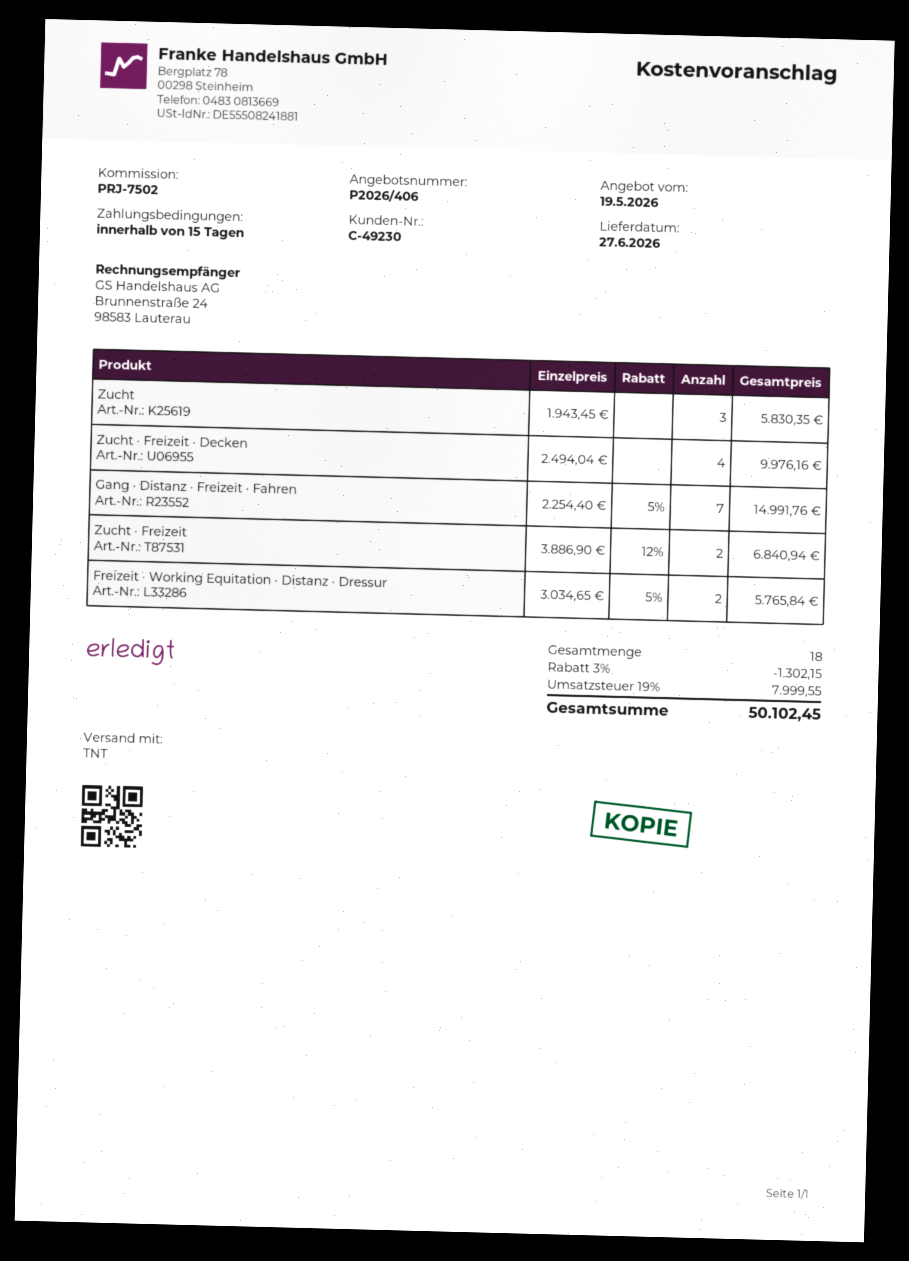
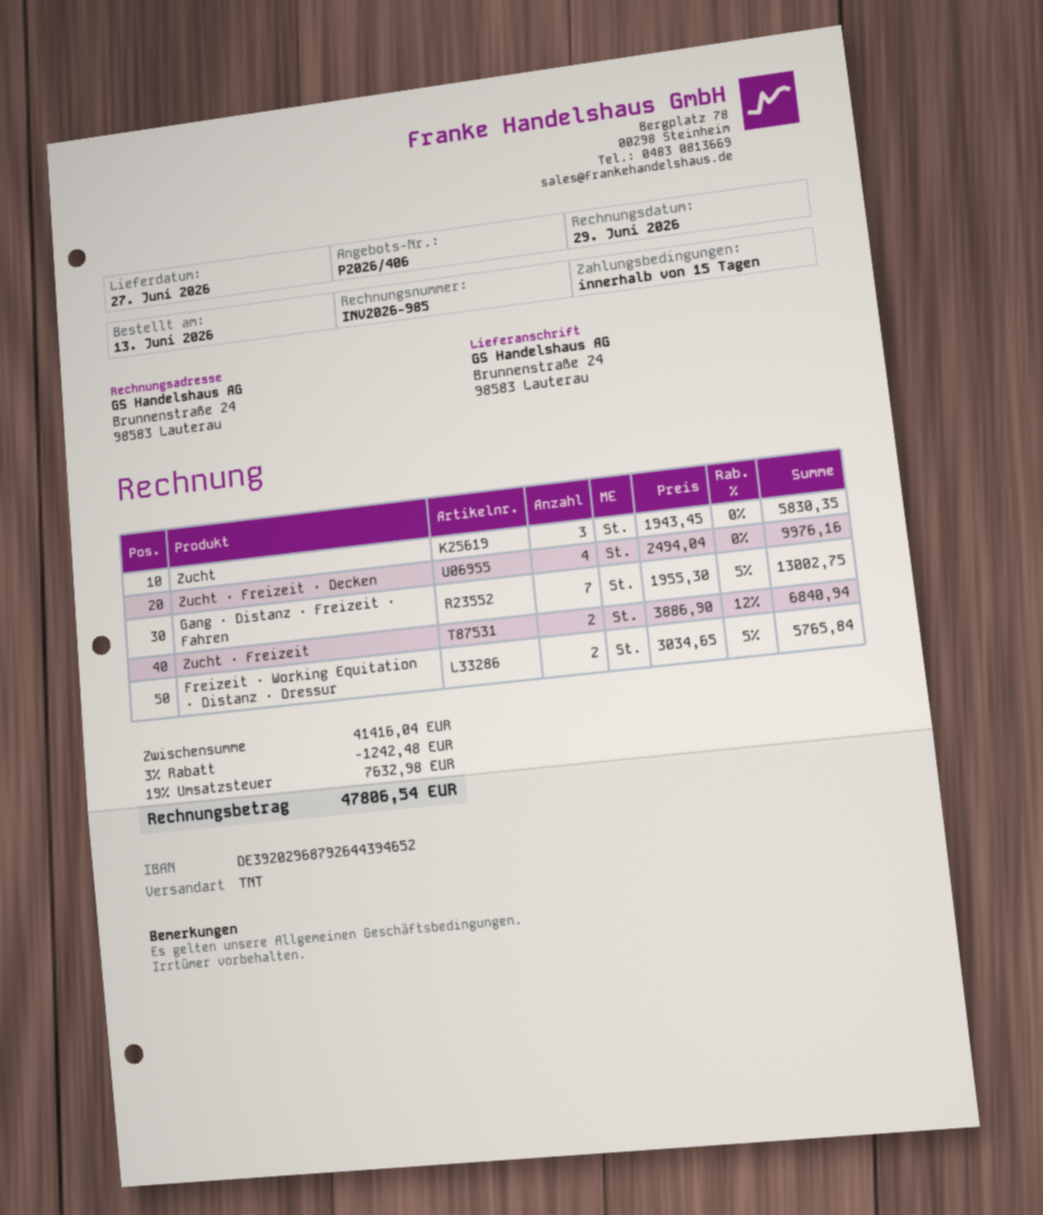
Gang · Distanz · Freizeit · Fahren: 7 x 2254.40 - 5% = 14991.76 -> 7 x 1955.30 - 5% = 13002.75
discount: 3% = 1302.15 -> 3% = 1242.48
tax: 19% = 7999.55 -> 19% = 7632.98
total: 50102.45 -> 47806.54

